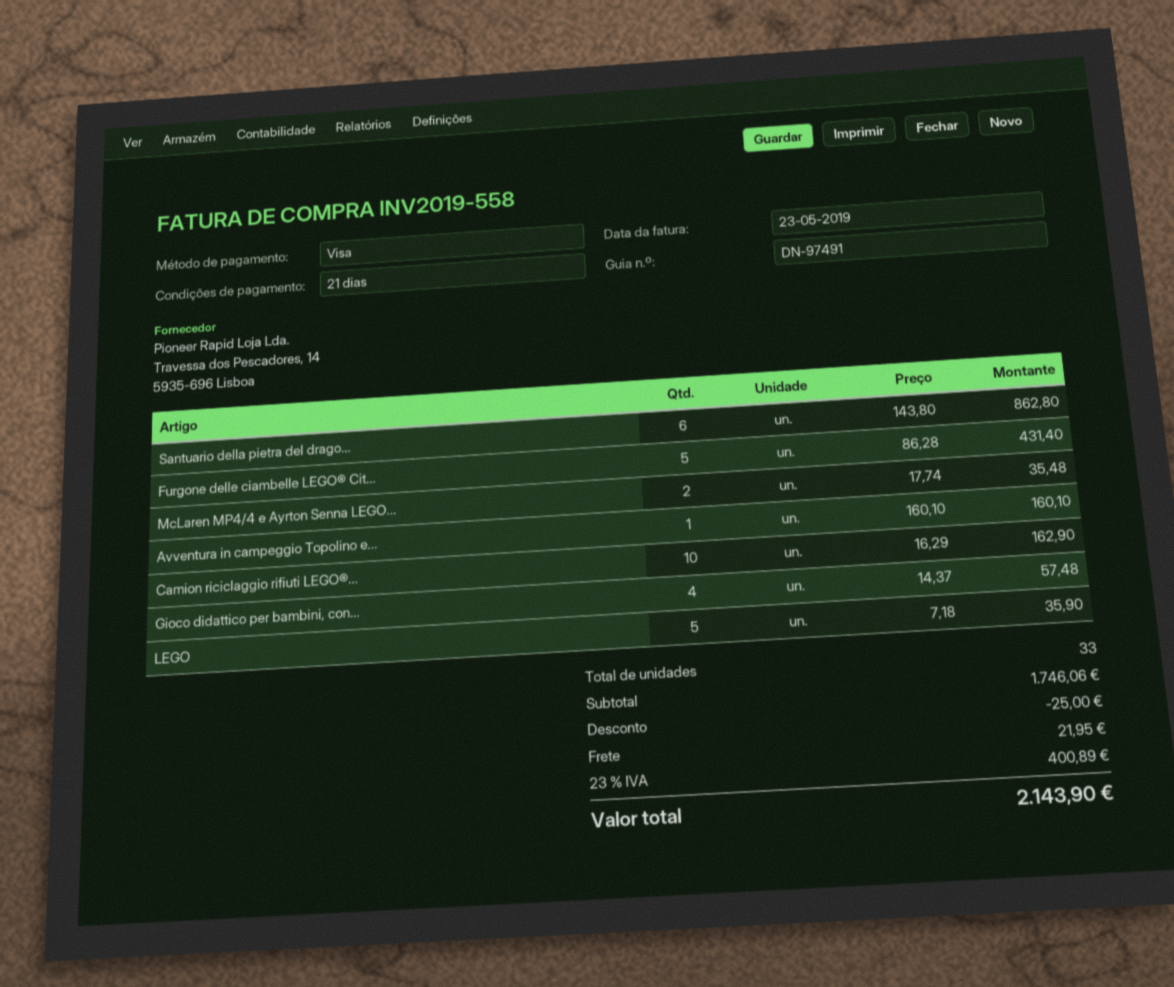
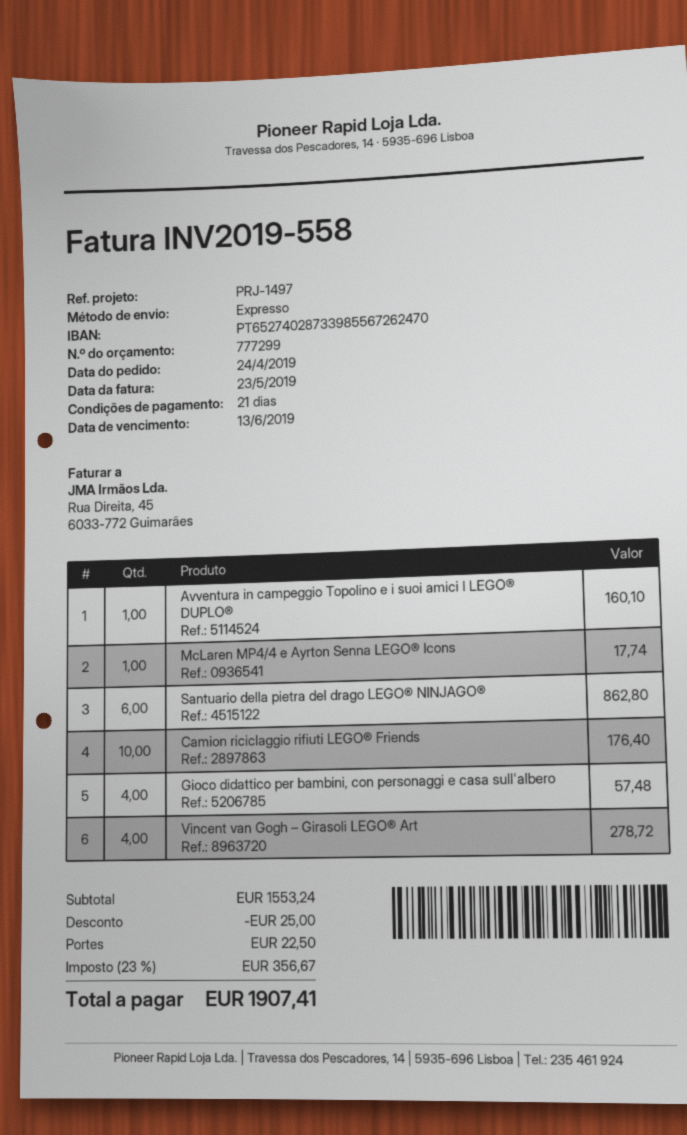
Furgone delle ciambelle LEGO® Cit...: 5 for 431.40 -> none
McLaren MP4/4 e Ayrton Senna LEGO...: 2 for 35.48 -> 1 for 17.74
Camion riciclaggio rifiuti LEGO®...: 10 for 162.90 -> 10 for 176.40
LEGO: 5 for 35.90 -> none
Vincent van Gogh – Girasoli LEGO® Art: none -> 4 for 278.72
subtotal: 1746.06 -> 1553.24
shipping: 21.95 -> 22.50
tax: 23% = 400.89 -> 23% = 356.67
total: 2143.90 -> 1907.41

